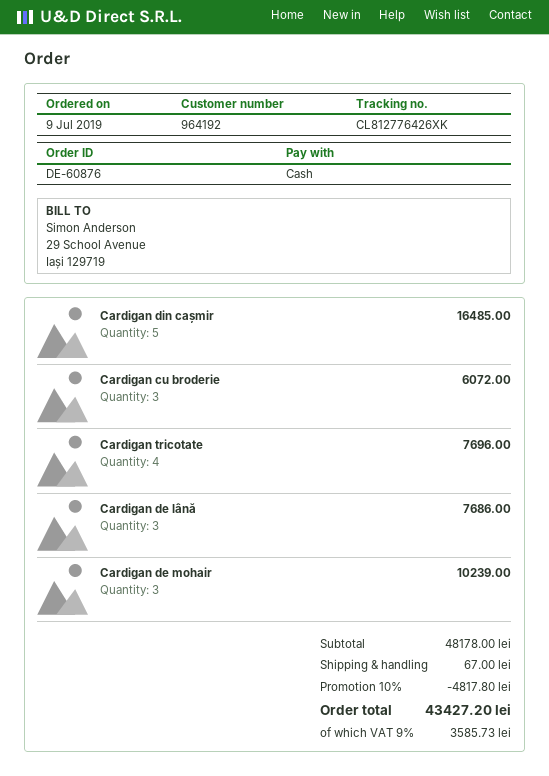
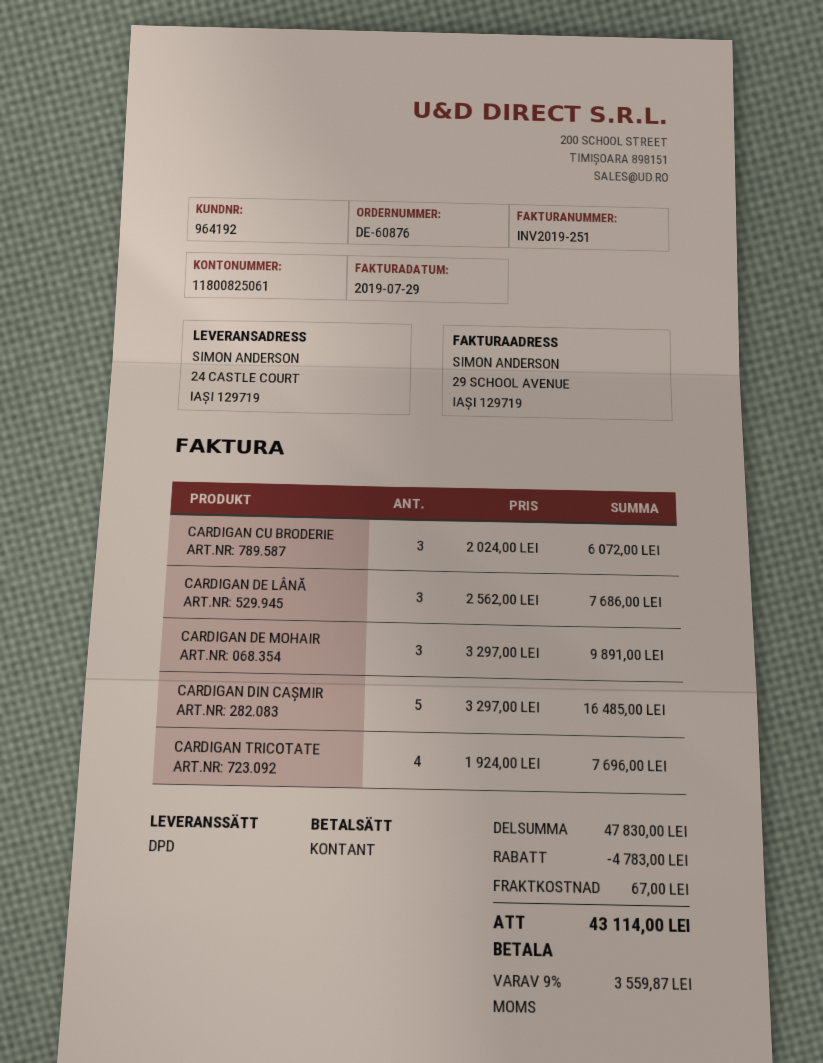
Cardigan de mohair: 3 for 10239.00 -> 3 for 9891.00
subtotal: 48178.00 -> 47830.00
discount: 4817.80 -> 4783.00
tax: 9% = 3585.73 -> 9% = 3559.87
total: 43427.20 -> 43114.00

